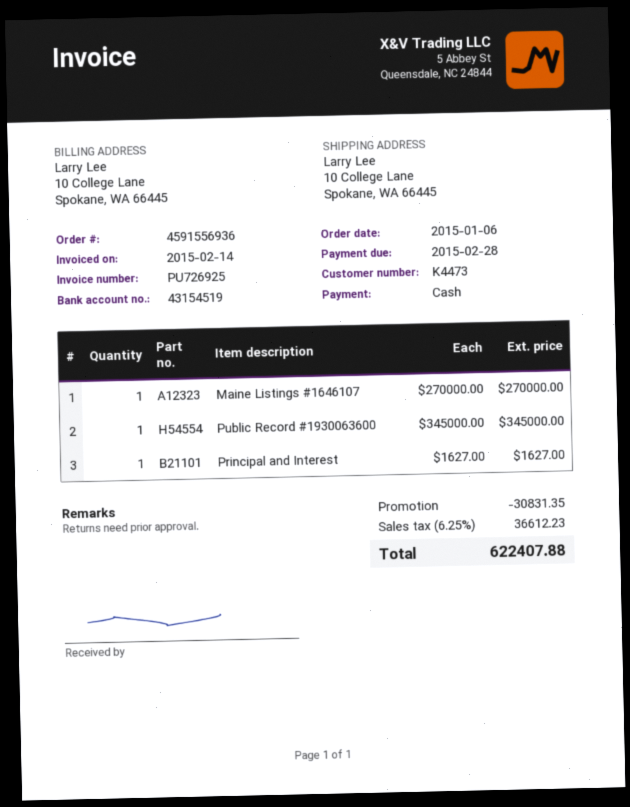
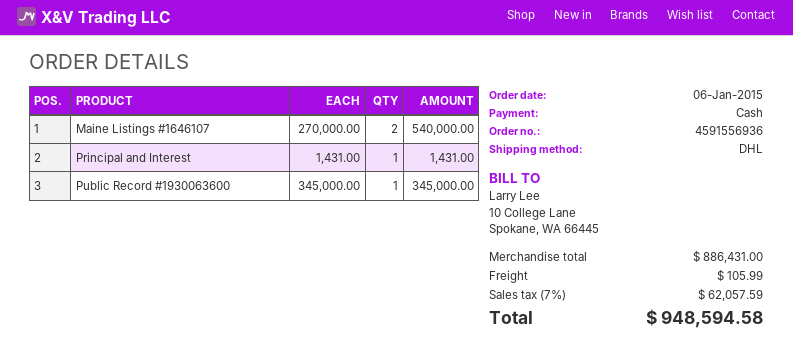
Maine Listings #1646107: 1 x 270000.00 = 270000.00 -> 2 x 270000.00 = 540000.00
Principal and Interest: 1 x 1627.00 = 1627.00 -> 1 x 1431.00 = 1431.00
discount: 30831.35 -> none
shipping: none -> 105.99
tax: 6.25% = 36612.23 -> 7% = 62057.59
total: 622407.88 -> 948594.58

